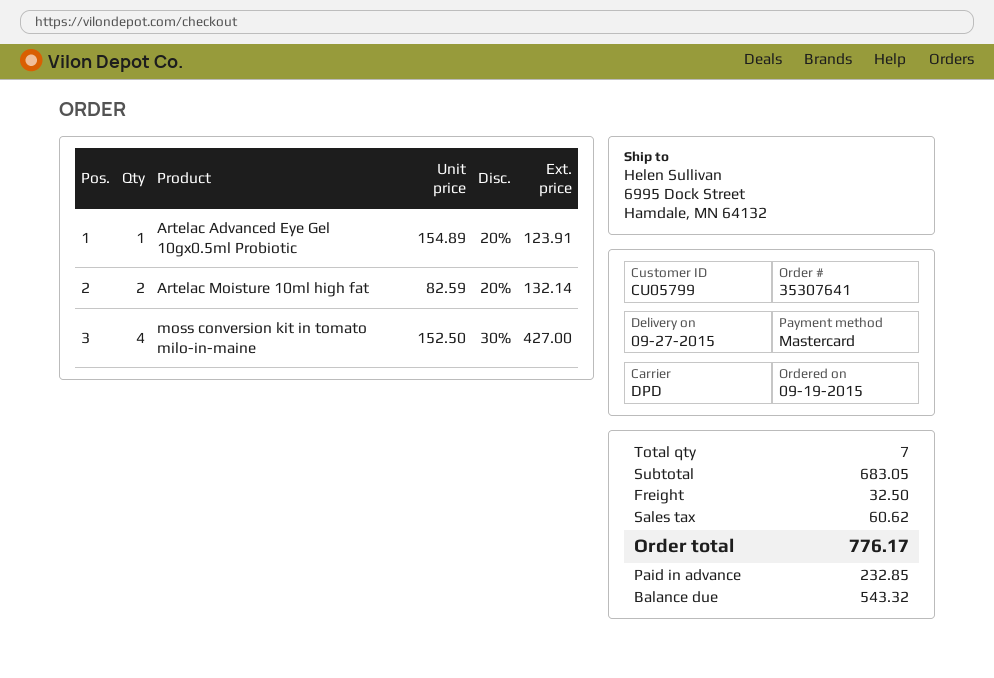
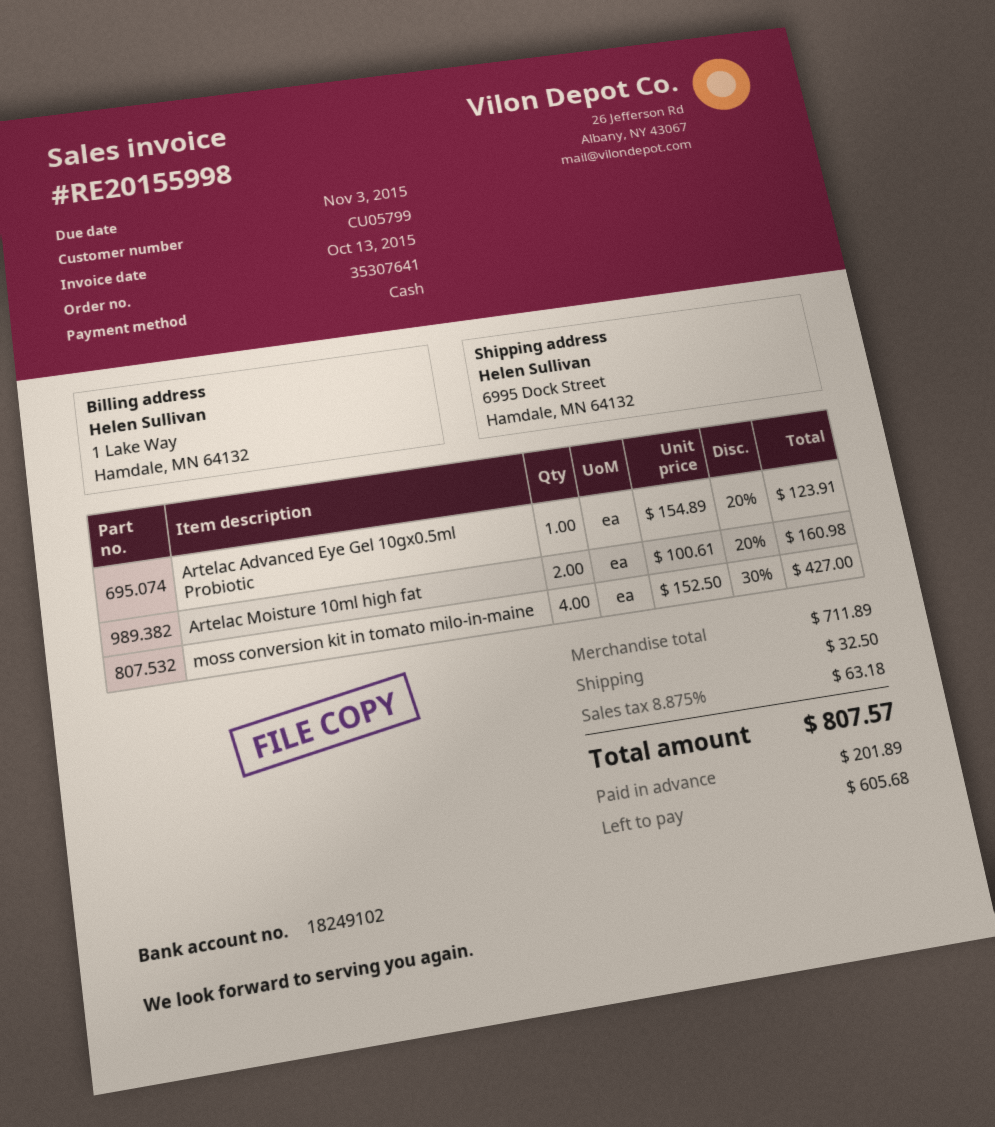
payment method: Mastercard -> cash
Artelac Moisture 10ml high fat: 2 x 82.59 - 20% = 132.14 -> 2 x 100.61 - 20% = 160.98
subtotal: 683.05 -> 711.89
tax: 60.62 -> 63.18
total: 776.17 -> 807.57
deposit: 232.85 -> 201.89
balance: 543.32 -> 605.68

